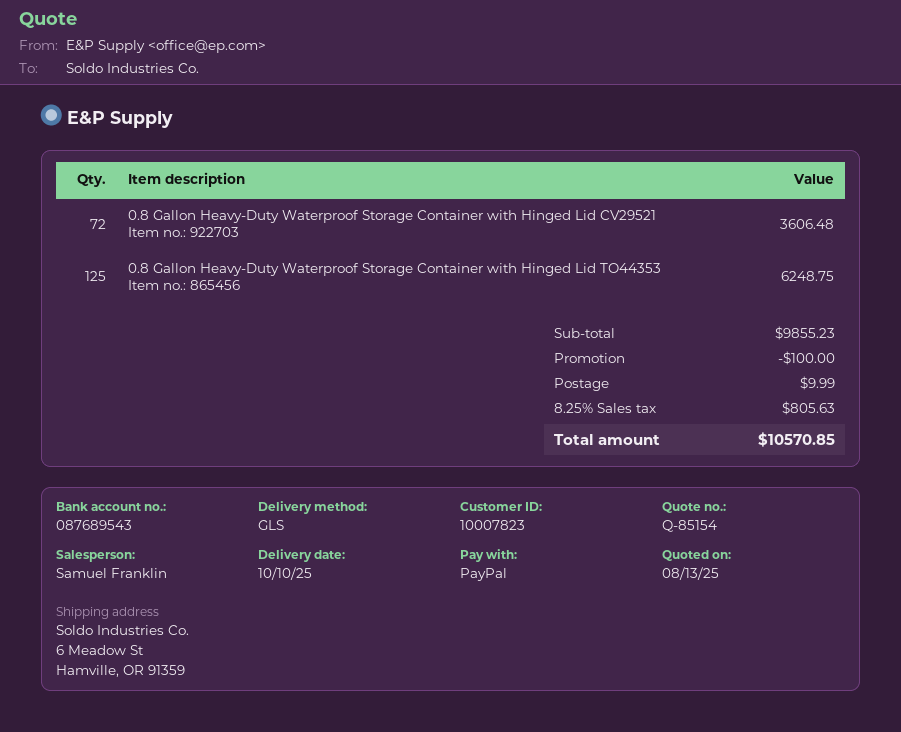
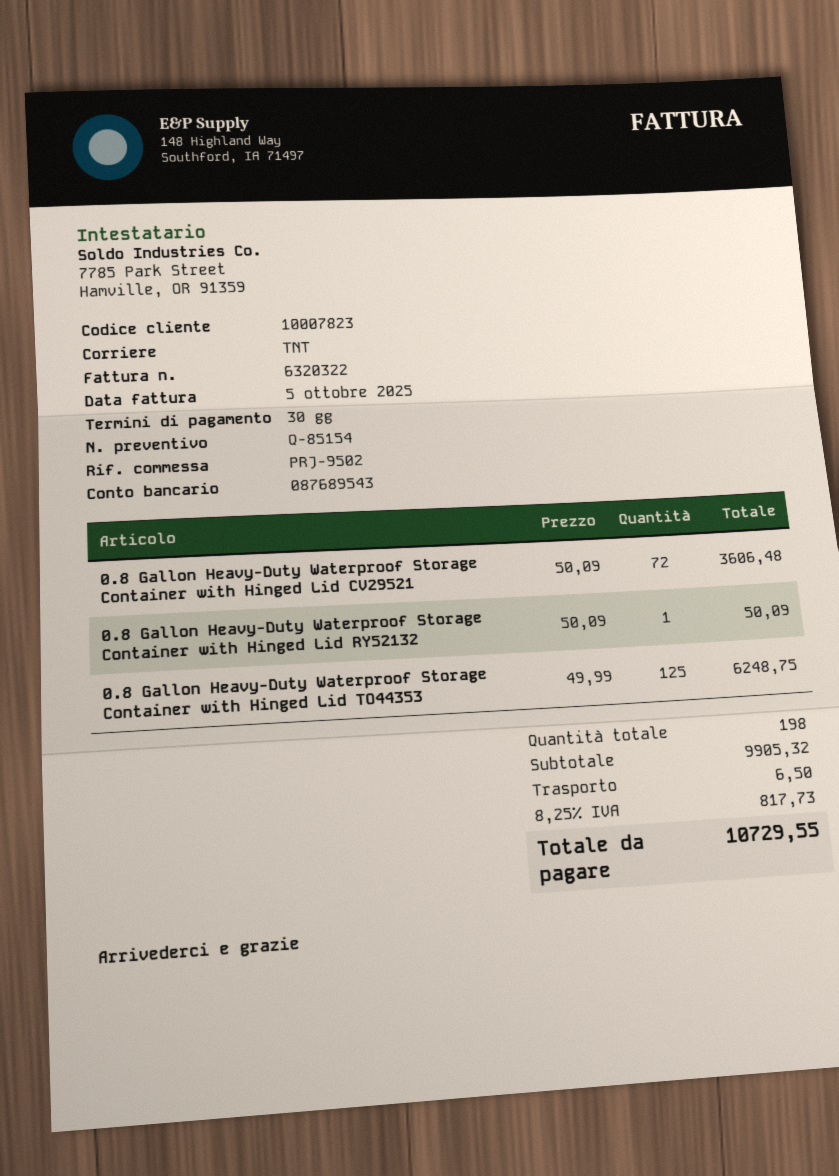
shipping method: GLS -> TNT
0.8 Gallon Heavy-Duty Waterproof Storage Container with Hinged Lid RY52132: none -> 1 for 50.09
subtotal: 9855.23 -> 9905.32
discount: 100.00 -> none
shipping: 9.99 -> 6.50
tax: 8.25% = 805.63 -> 8.25% = 817.73
total: 10570.85 -> 10729.55

